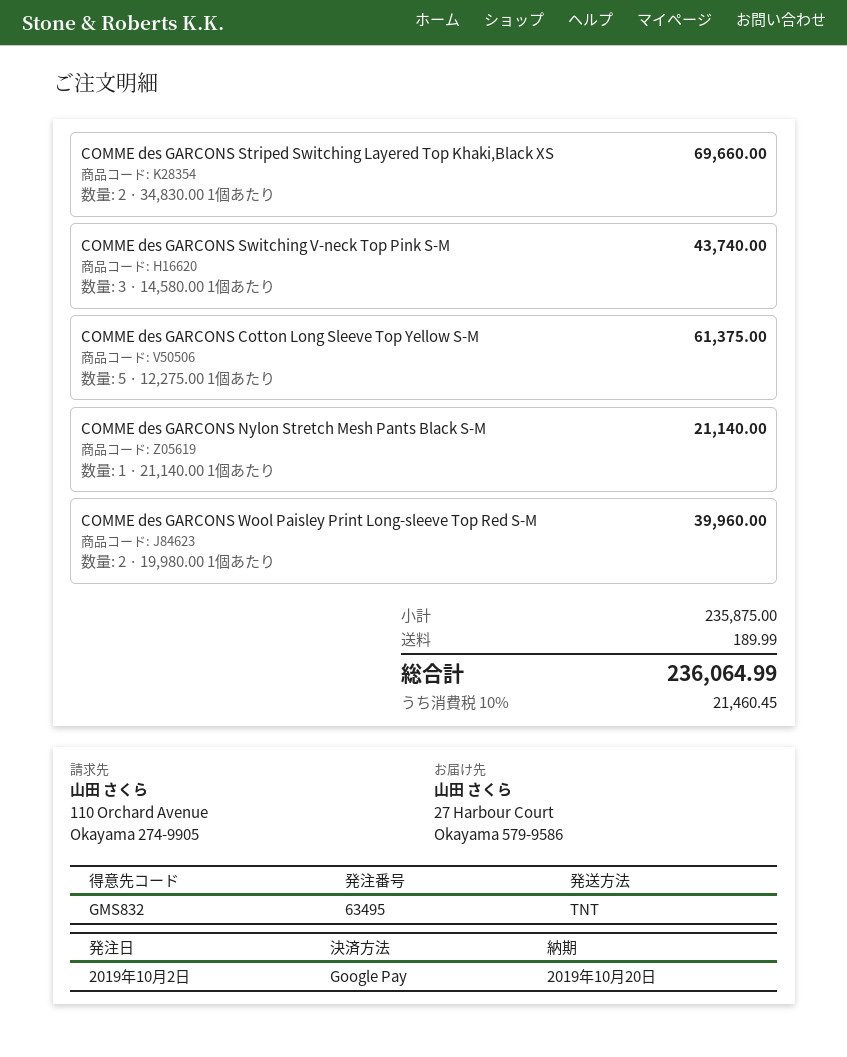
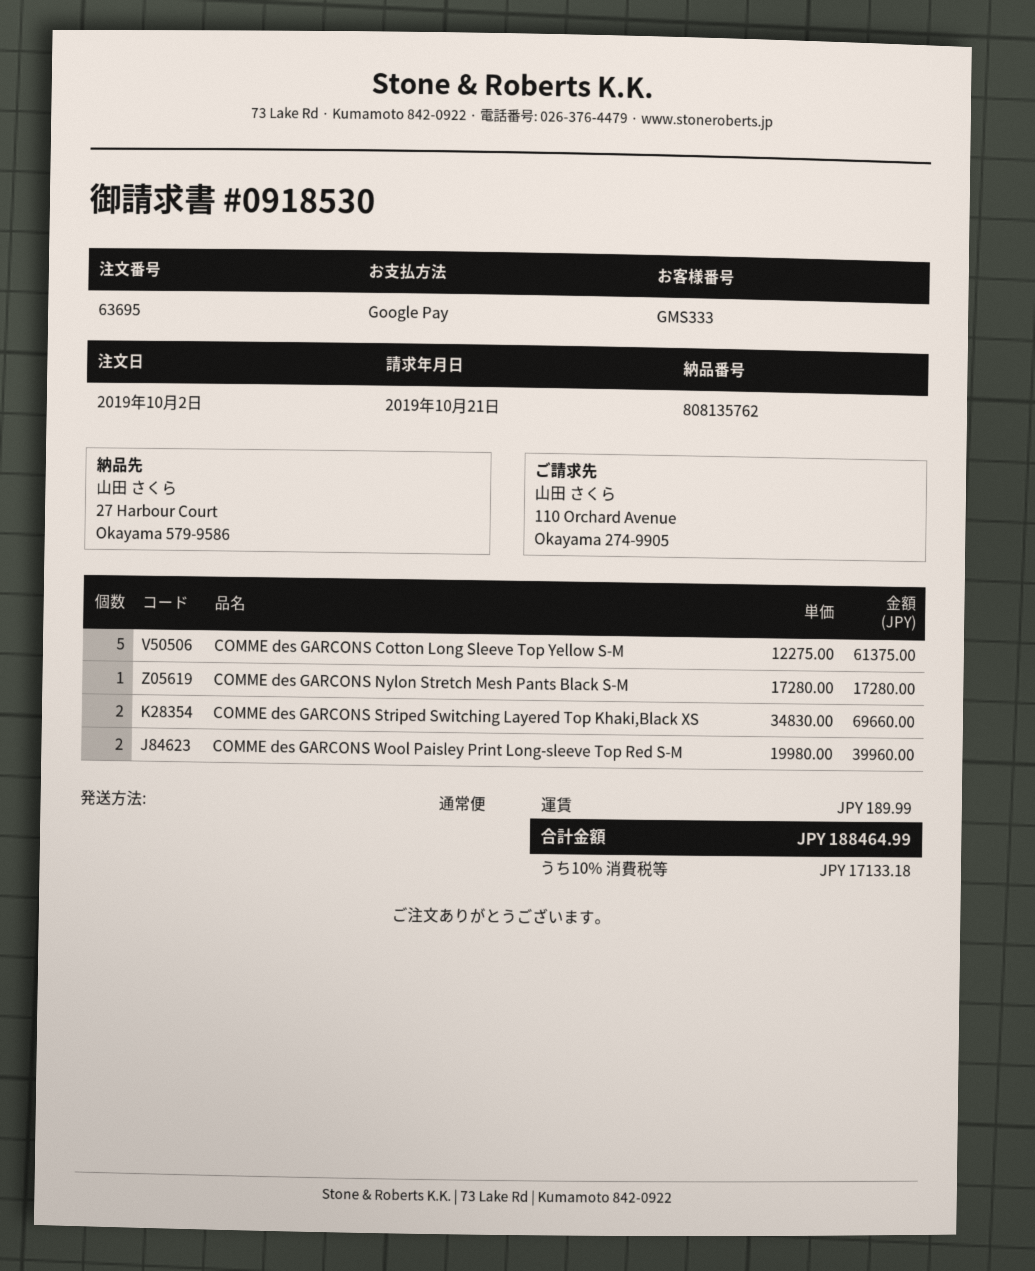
order number: 63495 -> 63695
customer number: GMS832 -> GMS333
shipping method: TNT -> standard
COMME des GARCONS Switching V-neck Top Pink S-M: 3 x 14580.00 = 43740.00 -> none
COMME des GARCONS Nylon Stretch Mesh Pants Black S-M: 1 x 21140.00 = 21140.00 -> 1 x 17280.00 = 17280.00
tax: 10% = 21460.45 -> 10% = 17133.18
total: 236064.99 -> 188464.99

